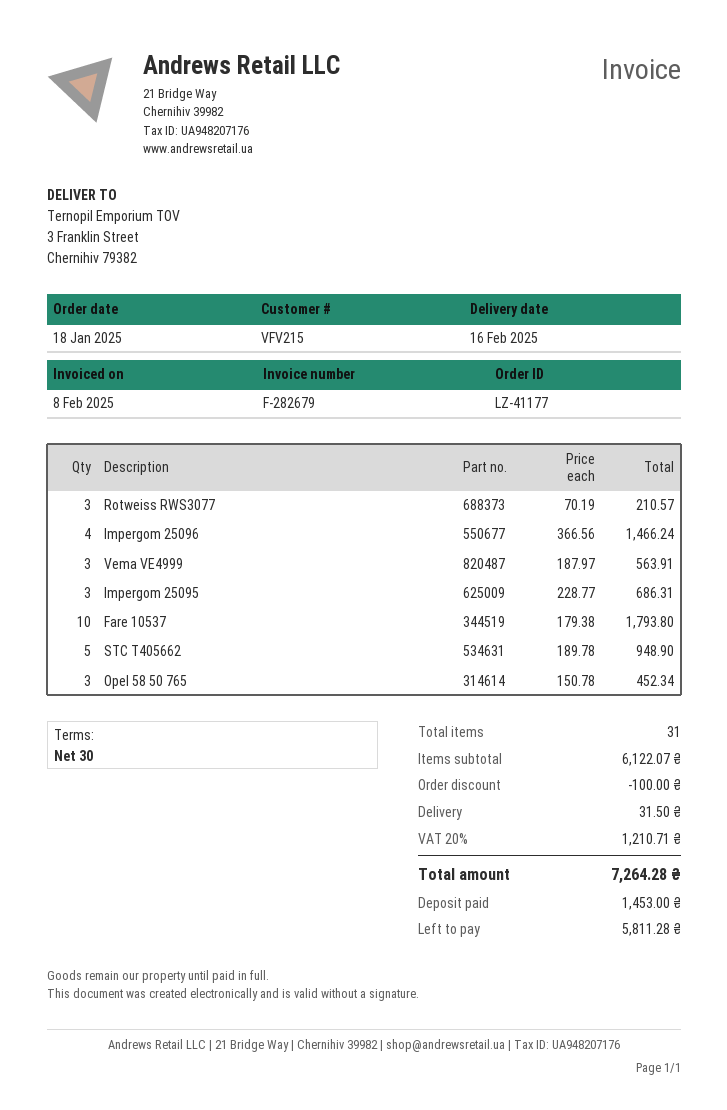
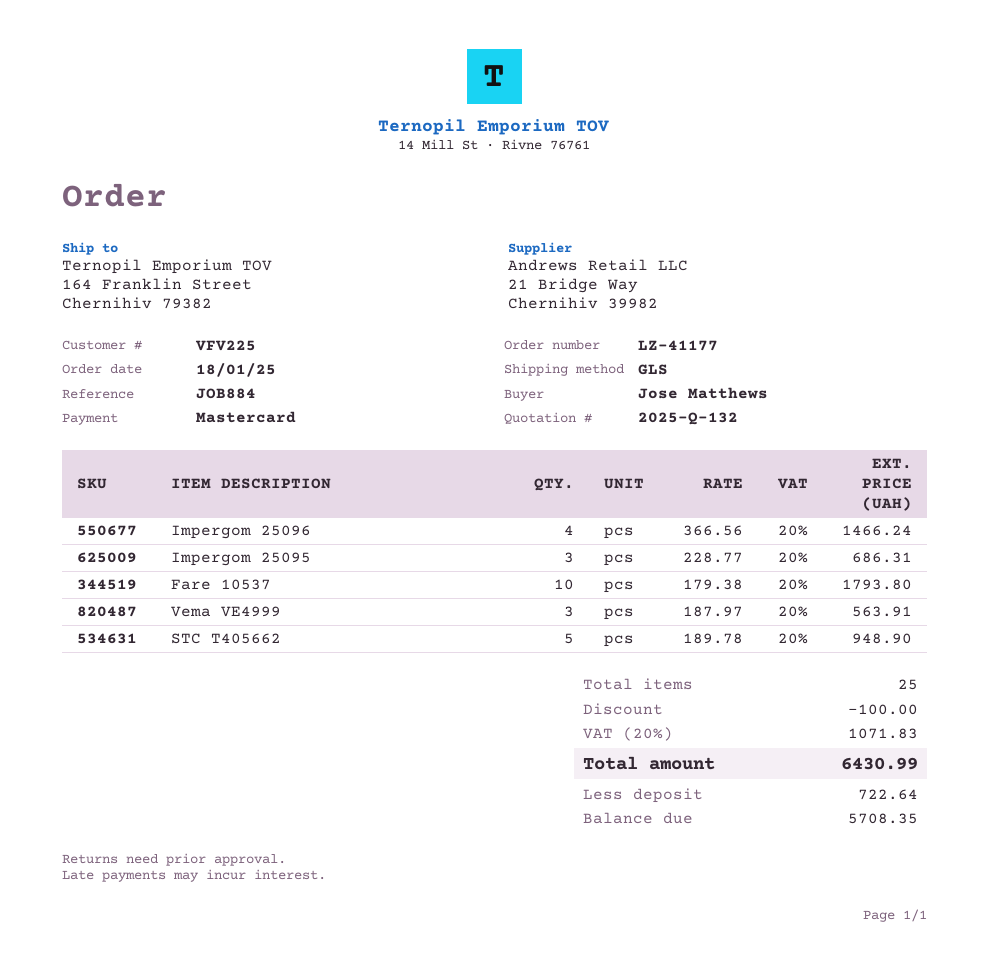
customer number: VFV215 -> VFV225
ship to: 3 Franklin Street, Chernihiv 79382 -> 164 Franklin Street, Chernihiv 79382
Rotweiss RWS3077: 3 x 70.19 = 210.57 -> none
Opel 58 50 765: 3 x 150.78 = 452.34 -> none
total quantity: 31 -> 25
shipping: 31.50 -> none
tax: 20% = 1210.71 -> 20% = 1071.83
total: 7264.28 -> 6430.99
deposit: 1453.00 -> 722.64
balance: 5811.28 -> 5708.35

